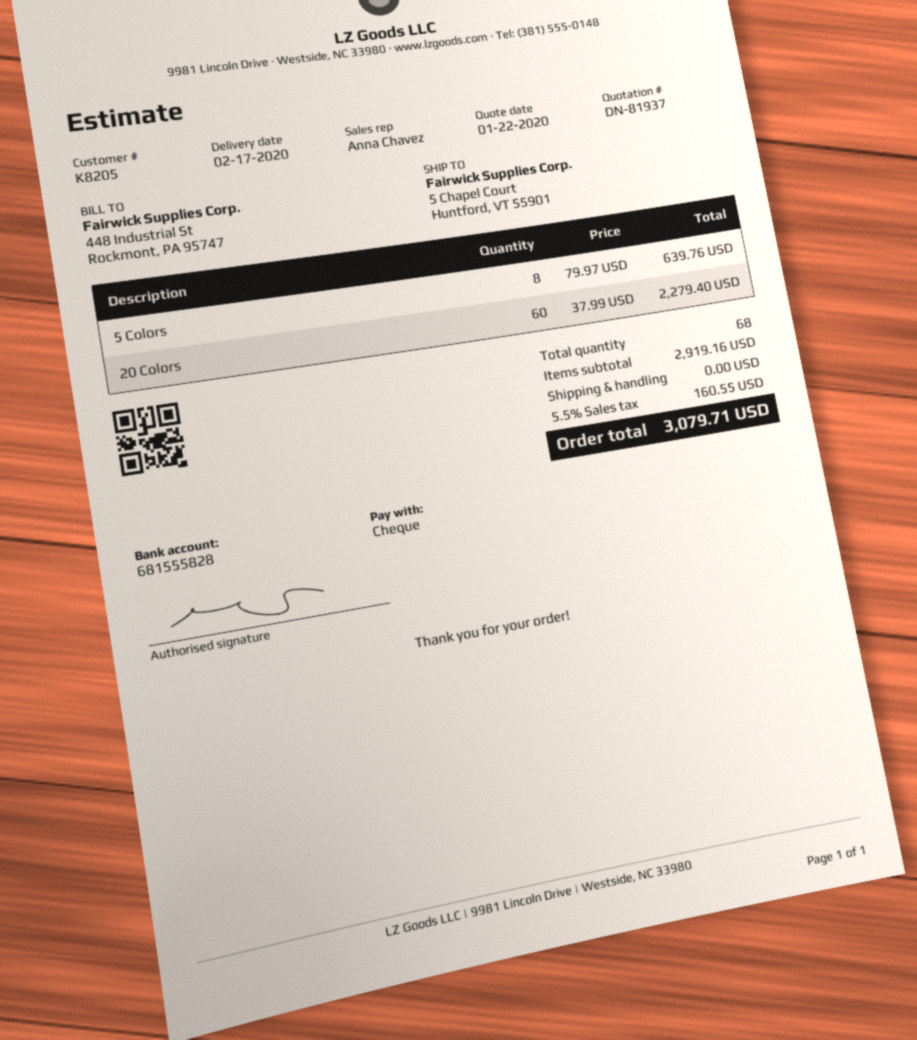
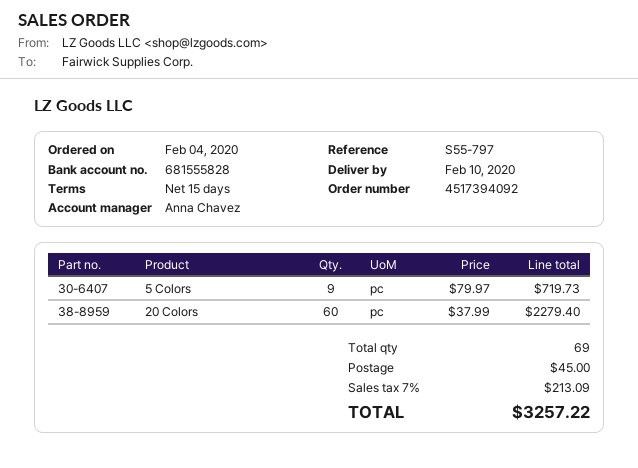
delivery date: 2020-02-17 -> 2020-02-10
5 Colors: 8 x 79.97 = 639.76 -> 9 x 79.97 = 719.73
total quantity: 68 -> 69
shipping: 0.00 -> 45.00
tax: 5.5% = 160.55 -> 7% = 213.09
total: 3079.71 -> 3257.22

